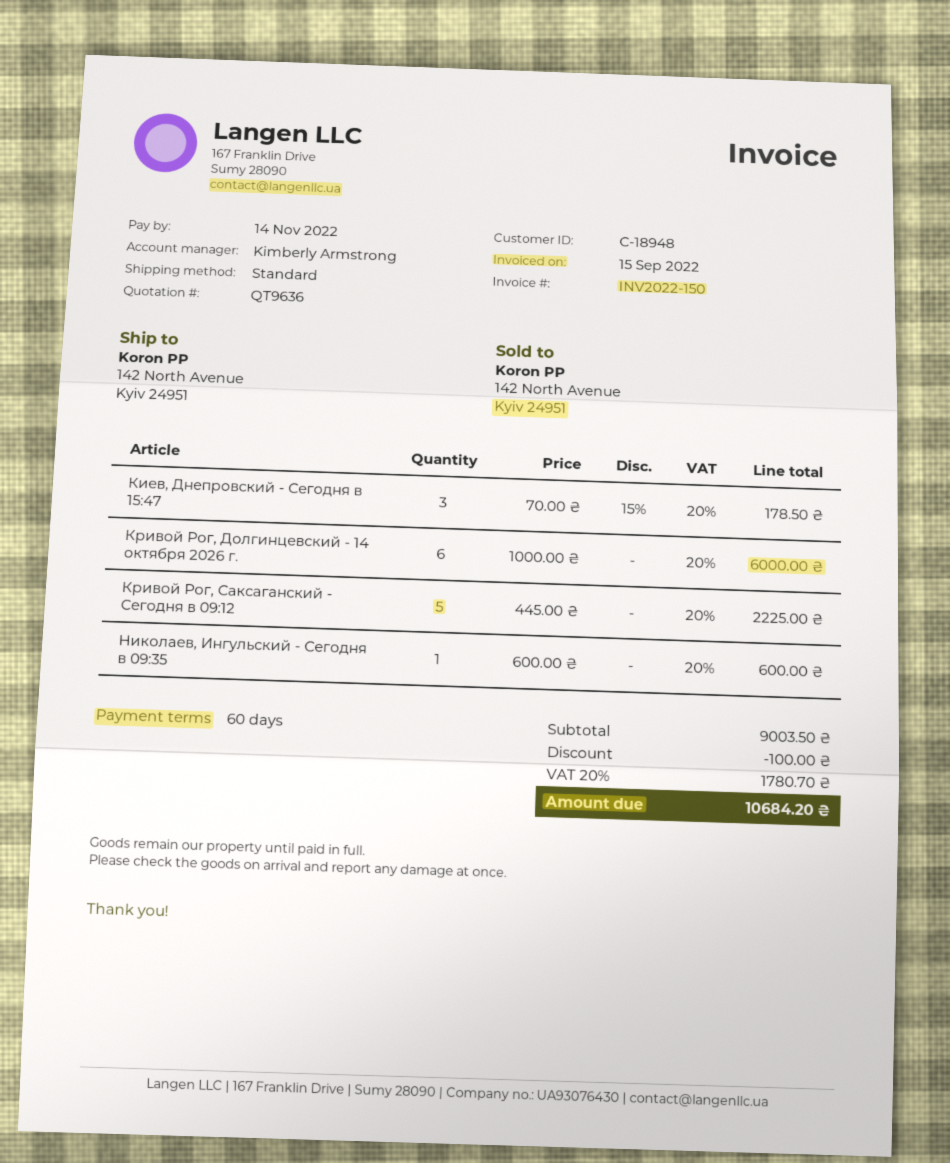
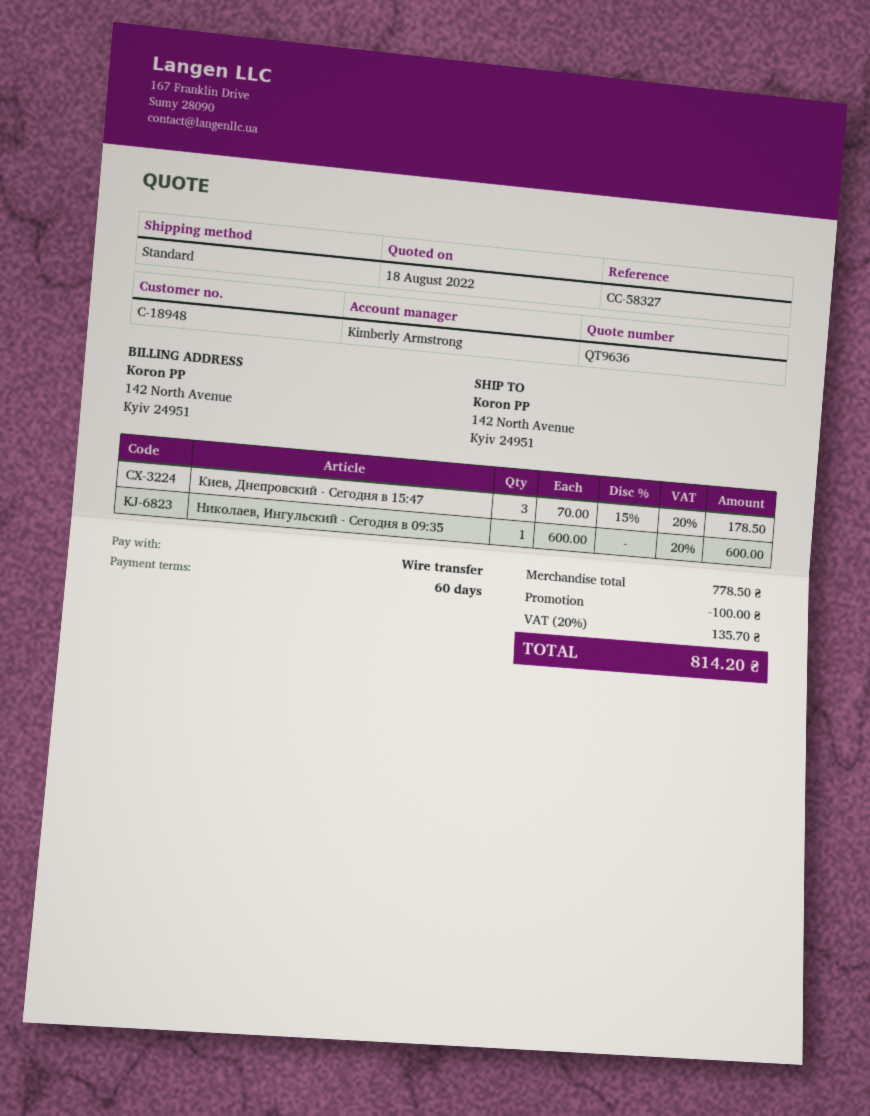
Кривой Рог, Долгинцевский - 14 октября 2026 г.: 6 x 1000.00 = 6000.00 -> none
Кривой Рог, Саксаганский - Сегодня в 09:12: 5 x 445.00 = 2225.00 -> none
subtotal: 9003.50 -> 778.50
tax: 20% = 1780.70 -> 20% = 135.70
total: 10684.20 -> 814.20

